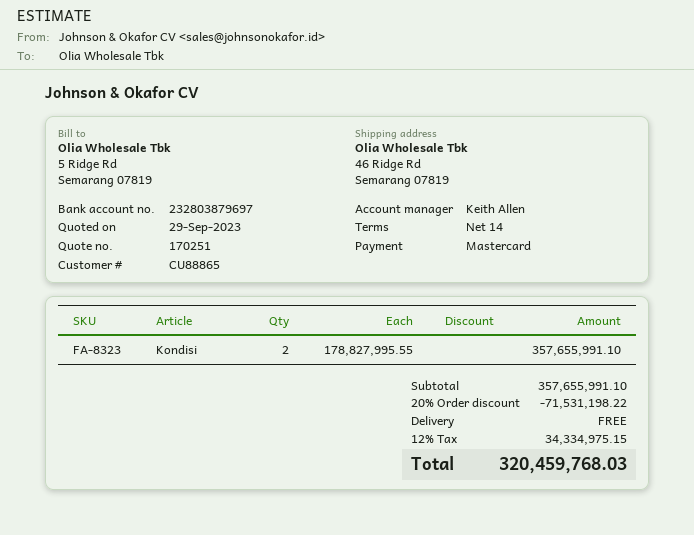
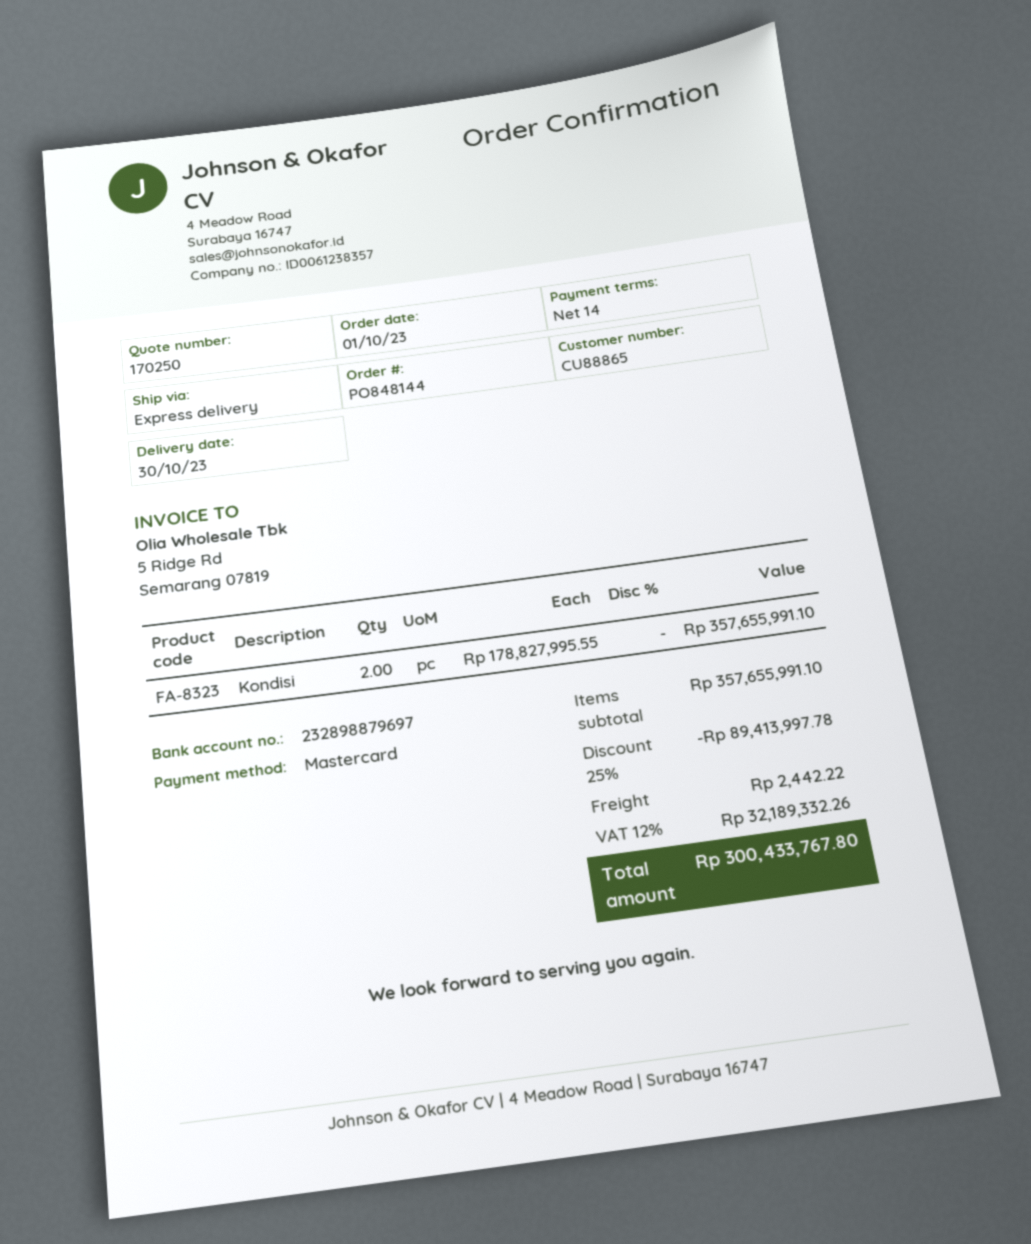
quote number: 170251 -> 170250
bank account: 232803879697 -> 232898879697
discount: 20% = 71531198.22 -> 25% = 89413997.78
shipping: 0.00 -> 2442.22
tax: 12% = 34334975.15 -> 12% = 32189332.26
total: 320459768.03 -> 300433767.80

